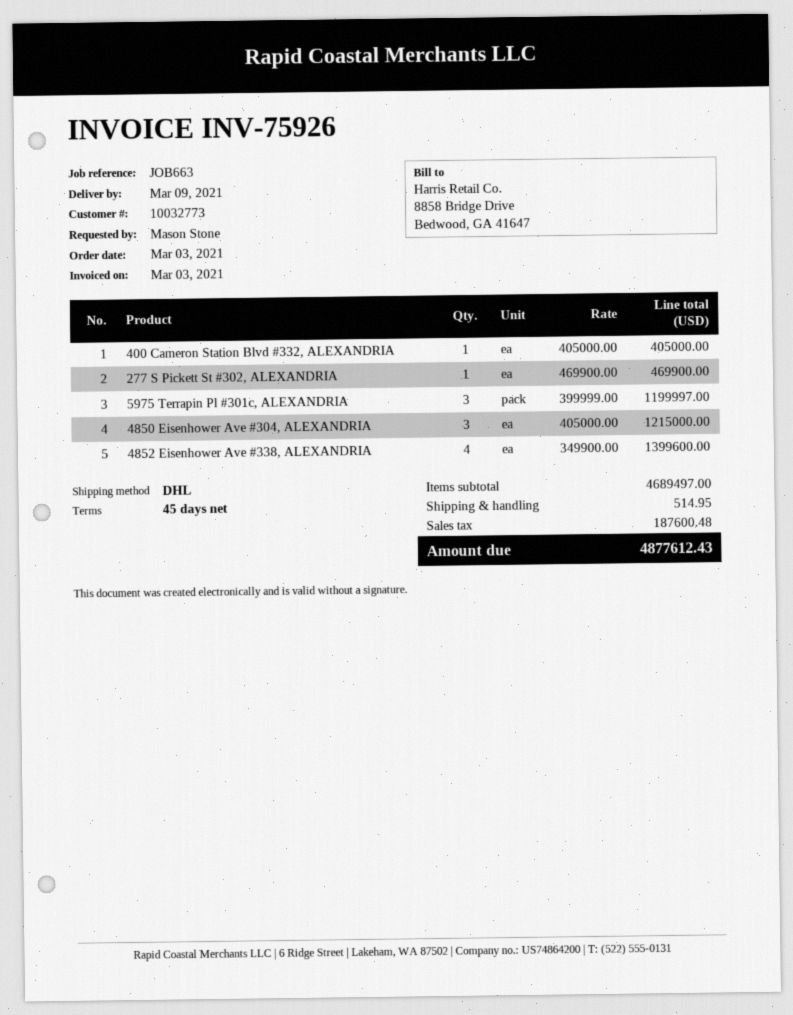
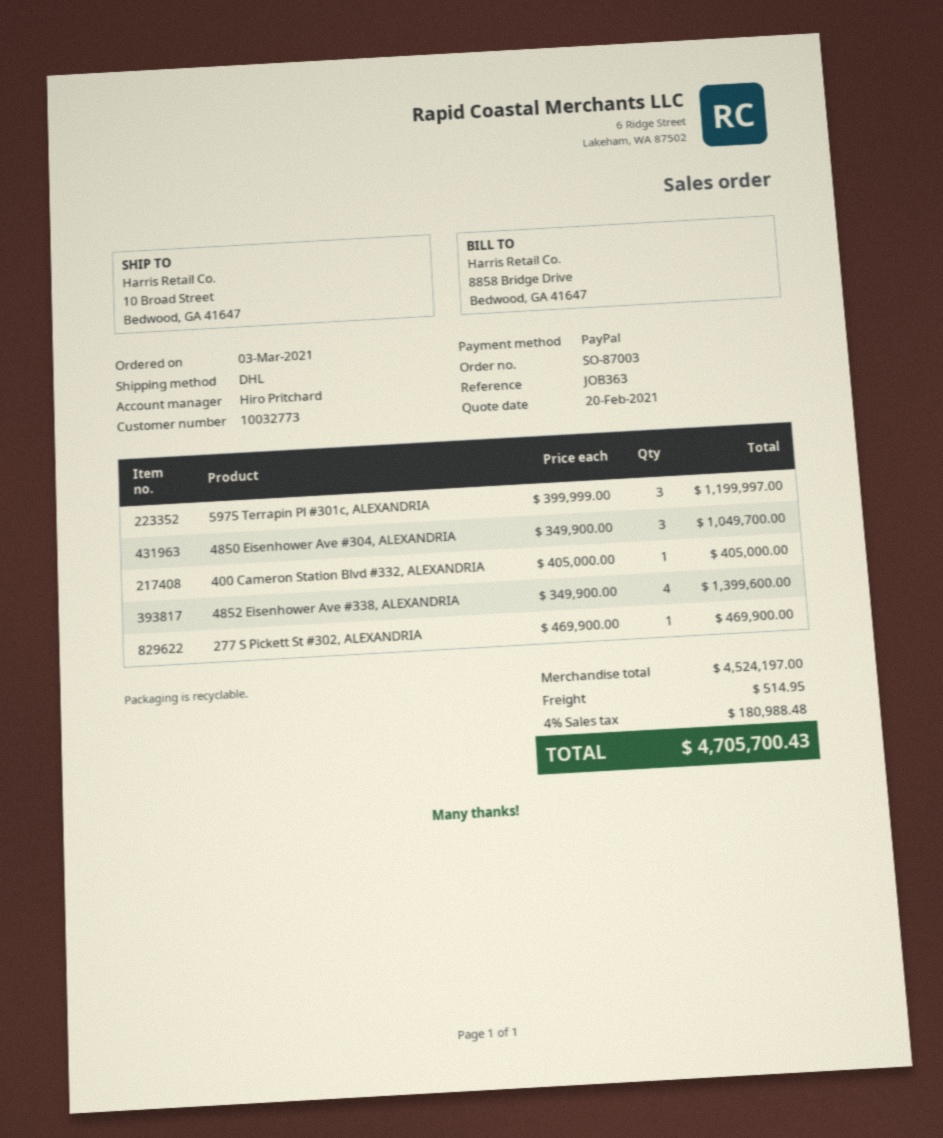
reference: JOB663 -> JOB363
4850 Eisenhower Ave #304, ALEXANDRIA: 3 x 405000.00 = 1215000.00 -> 3 x 349900.00 = 1049700.00
subtotal: 4689497.00 -> 4524197.00
tax: 187600.48 -> 180988.48
total: 4877612.43 -> 4705700.43

